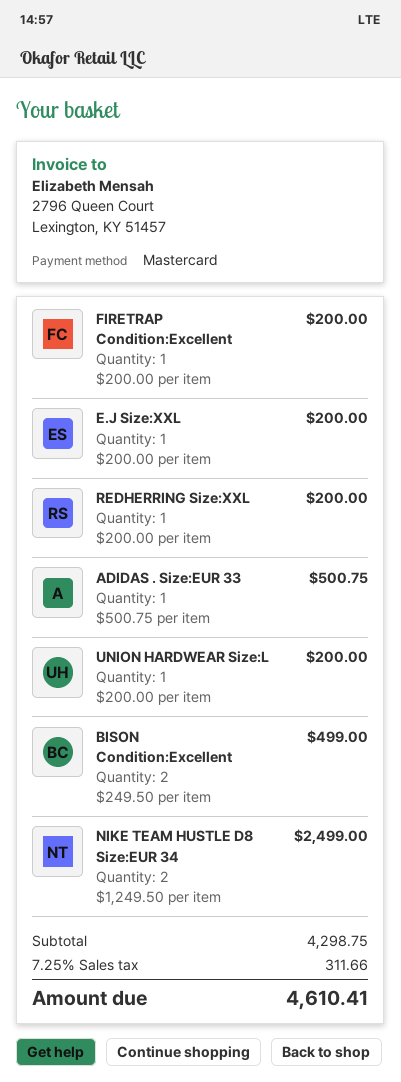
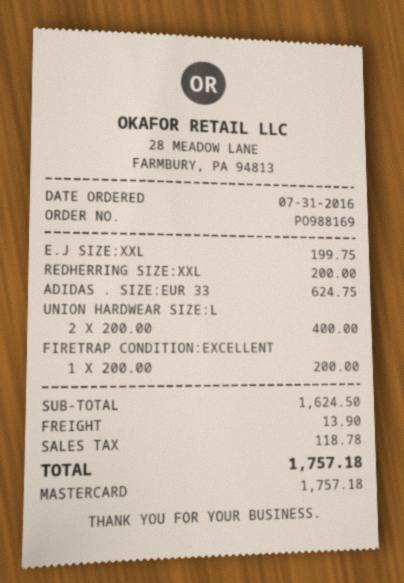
E.J Size:XXL: 1 x 200.00 = 200.00 -> 1 x 199.75 = 199.75
ADIDAS . Size:EUR 33: 1 x 500.75 = 500.75 -> 1 x 624.75 = 624.75
UNION HARDWEAR Size:L: 1 x 200.00 = 200.00 -> 2 x 200.00 = 400.00
BISON Condition:Excellent: 2 x 249.50 = 499.00 -> none
NIKE TEAM HUSTLE D8 Size:EUR 34: 2 x 1249.50 = 2499.00 -> none
subtotal: 4298.75 -> 1624.50
shipping: none -> 13.90
tax: 311.66 -> 118.78
total: 4610.41 -> 1757.18

